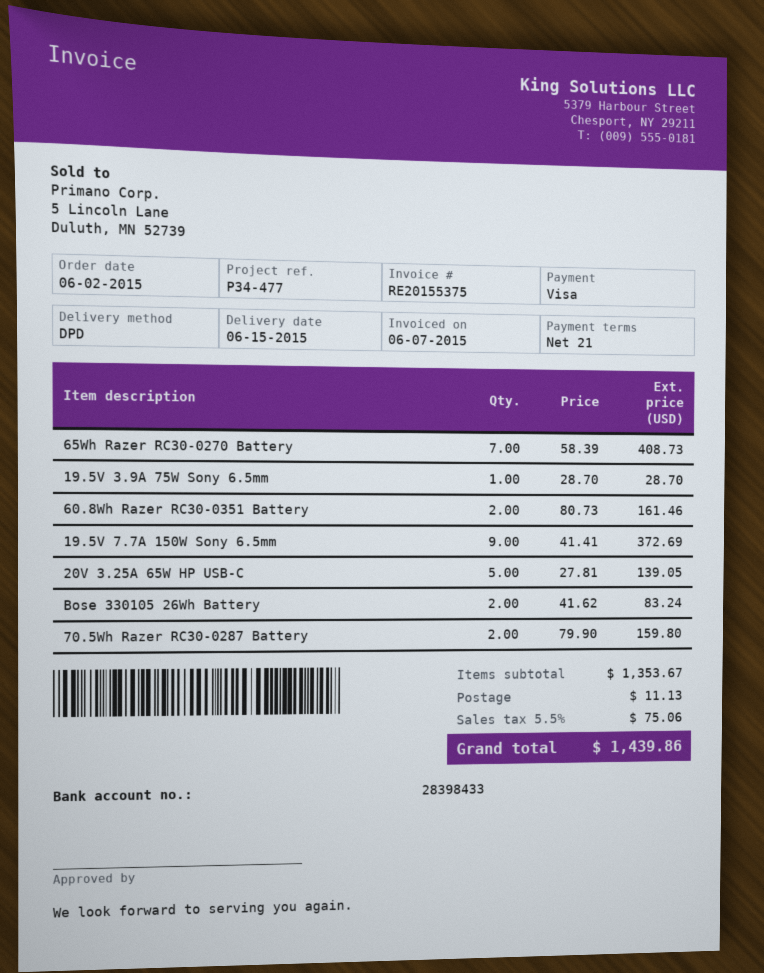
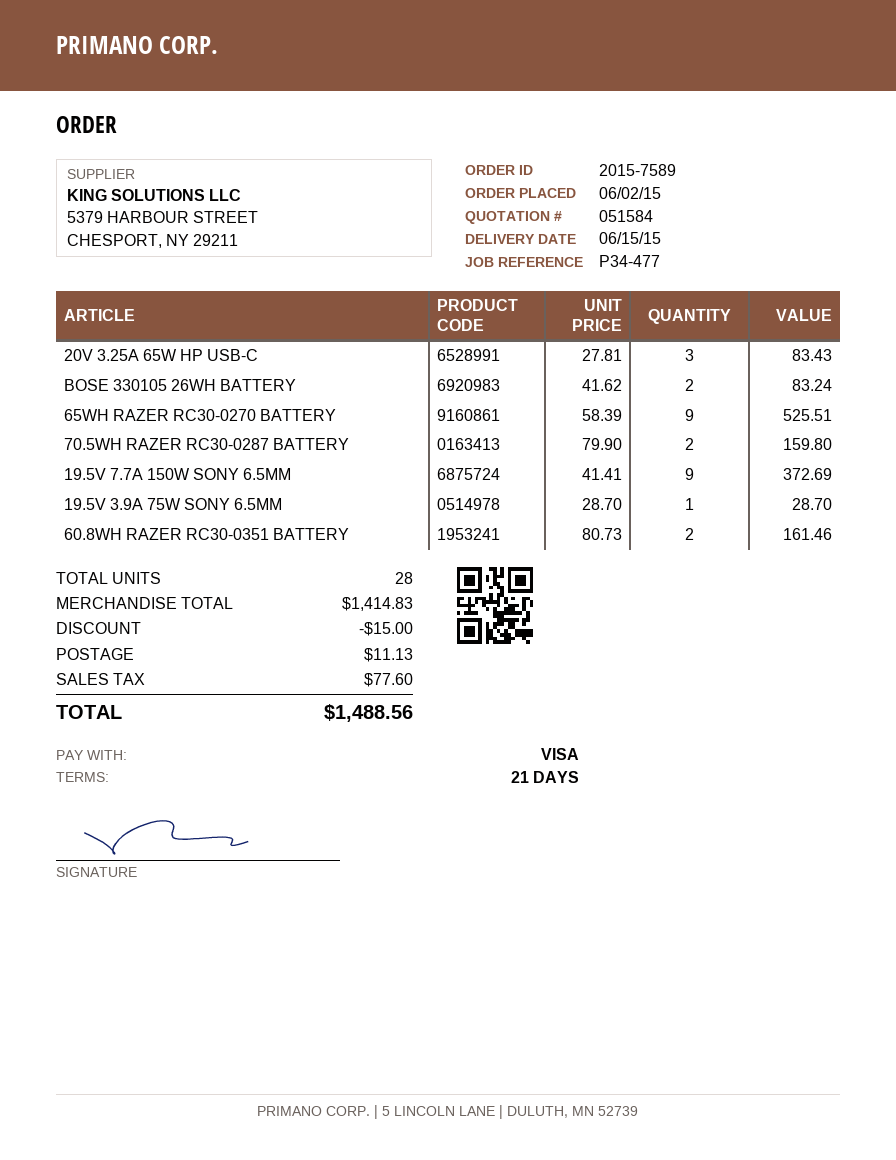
65Wh Razer RC30-0270 Battery: 7 x 58.39 = 408.73 -> 9 x 58.39 = 525.51
20V 3.25A 65W HP USB-C: 5 x 27.81 = 139.05 -> 3 x 27.81 = 83.43
subtotal: 1353.67 -> 1414.83
discount: none -> 15.00
tax: 75.06 -> 77.60
total: 1439.86 -> 1488.56

